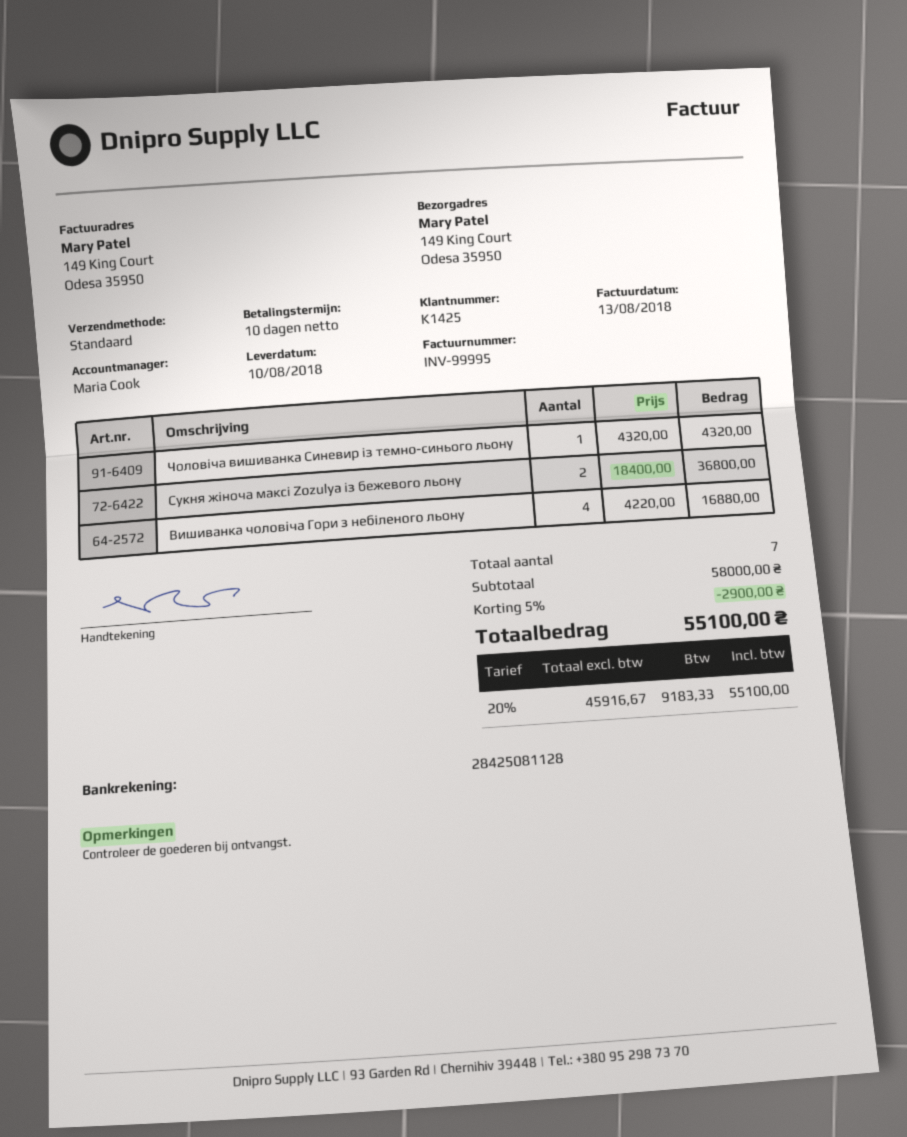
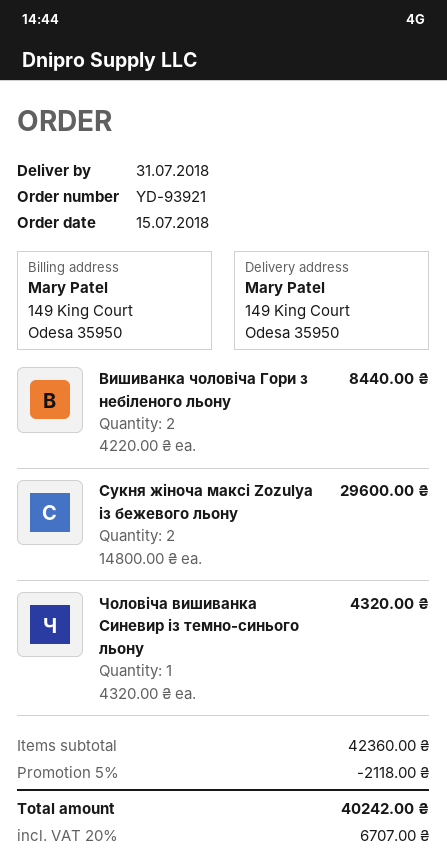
delivery date: 2018-08-10 -> 2018-07-31
Сукня жіноча максі Zozulya із бежевого льону: 2 x 18400.00 = 36800.00 -> 2 x 14800.00 = 29600.00
Вишиванка чоловіча Гори з небіленого льону: 4 x 4220.00 = 16880.00 -> 2 x 4220.00 = 8440.00
subtotal: 58000.00 -> 42360.00
discount: 5% = 2900.00 -> 5% = 2118.00
tax: 20% = 9183.33 -> 20% = 6707.00
total: 55100.00 -> 40242.00

